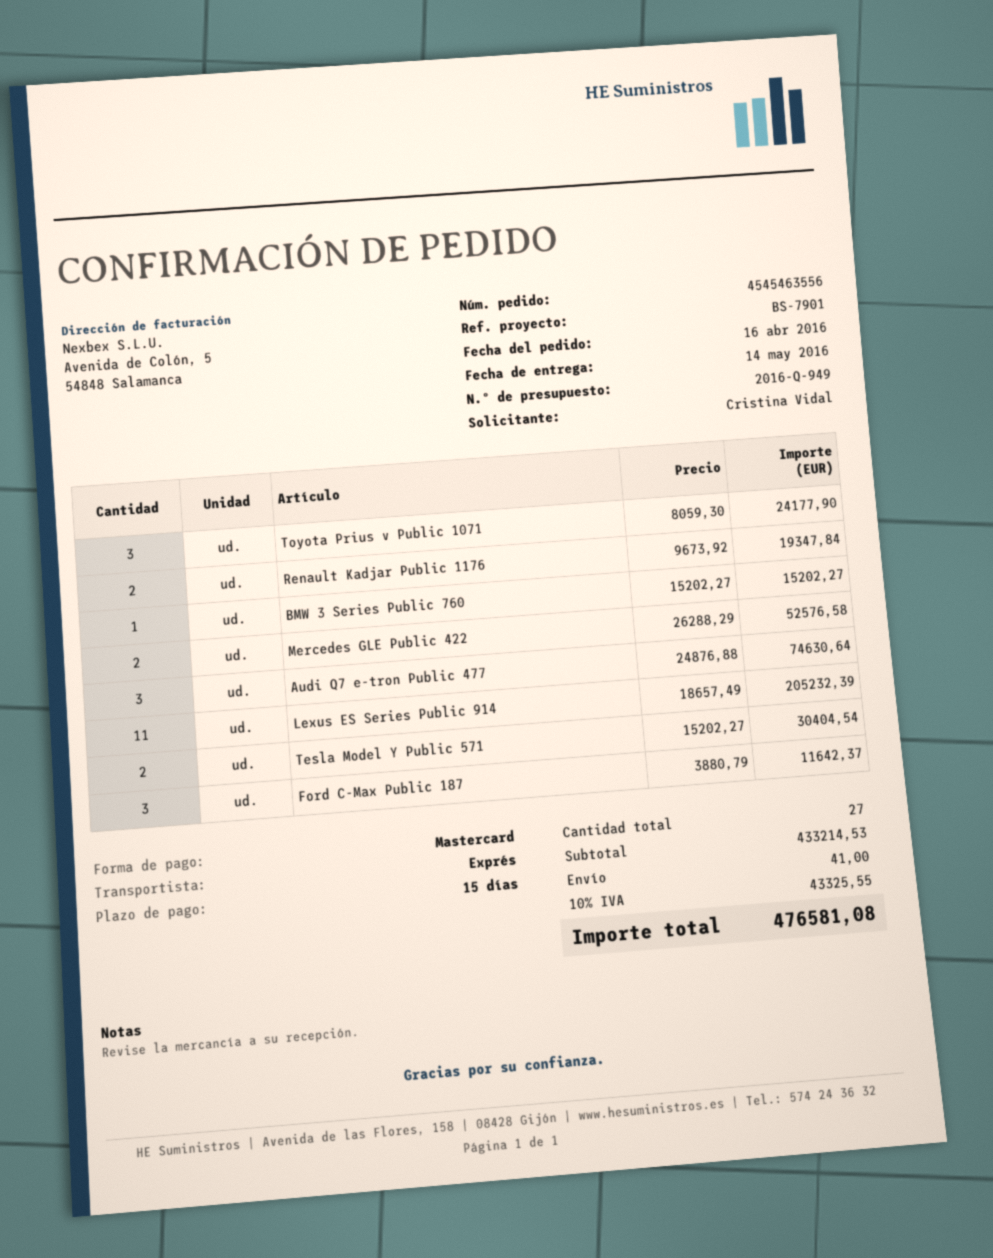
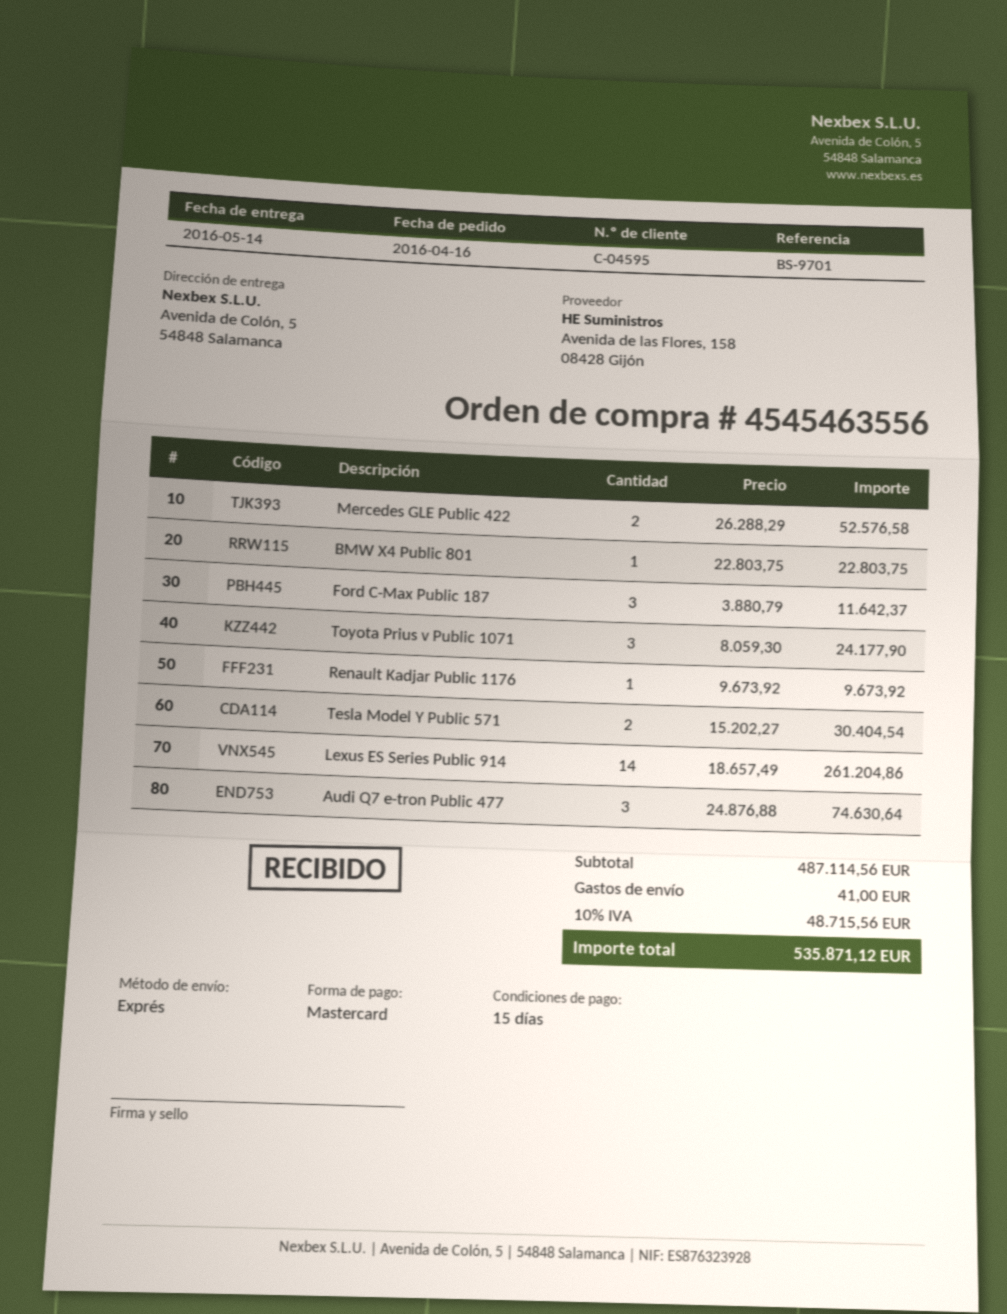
reference: BS-7901 -> BS-9701
Renault Kadjar Public 1176: 2 x 9673.92 = 19347.84 -> 1 x 9673.92 = 9673.92
BMW 3 Series Public 760: 1 x 15202.27 = 15202.27 -> none
Lexus ES Series Public 914: 11 x 18657.49 = 205232.39 -> 14 x 18657.49 = 261204.86
BMW X4 Public 801: none -> 1 x 22803.75 = 22803.75
subtotal: 433214.53 -> 487114.56
tax: 10% = 43325.55 -> 10% = 48715.56
total: 476581.08 -> 535871.12

